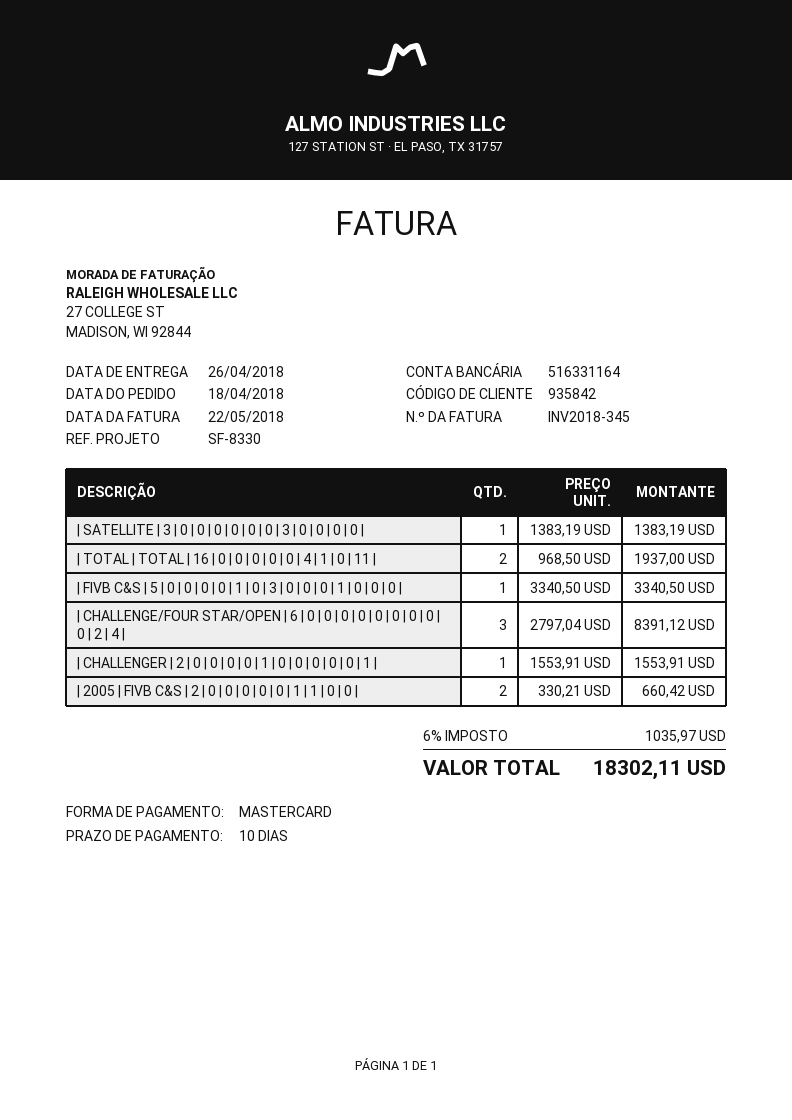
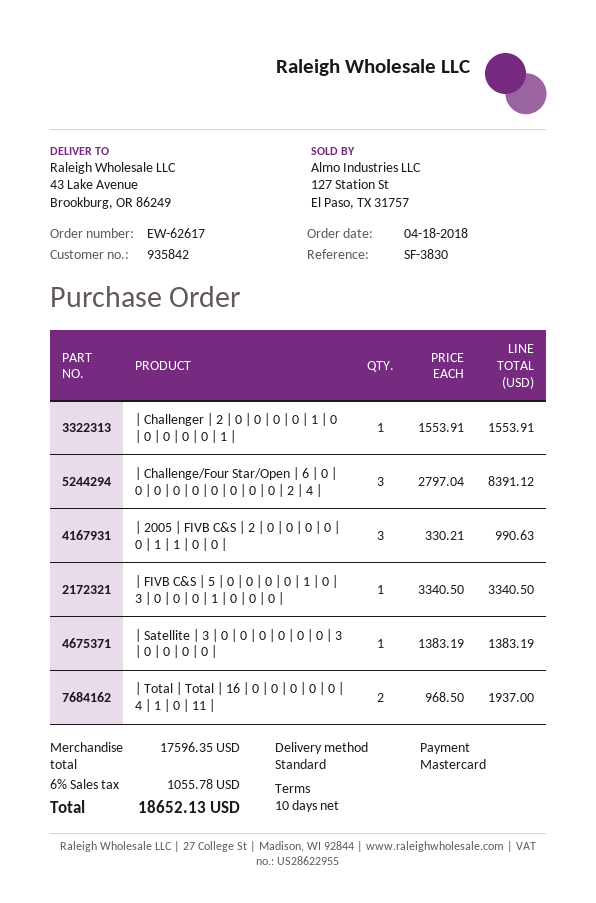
reference: SF-8330 -> SF-3830
| 2005 | FIVB C&S | 2 | 0 | 0 | 0 | 0 | 0 | 1 | 1 | 0 | 0 |: 2 x 330.21 = 660.42 -> 3 x 330.21 = 990.63
tax: 6% = 1035.97 -> 6% = 1055.78
total: 18302.11 -> 18652.13

